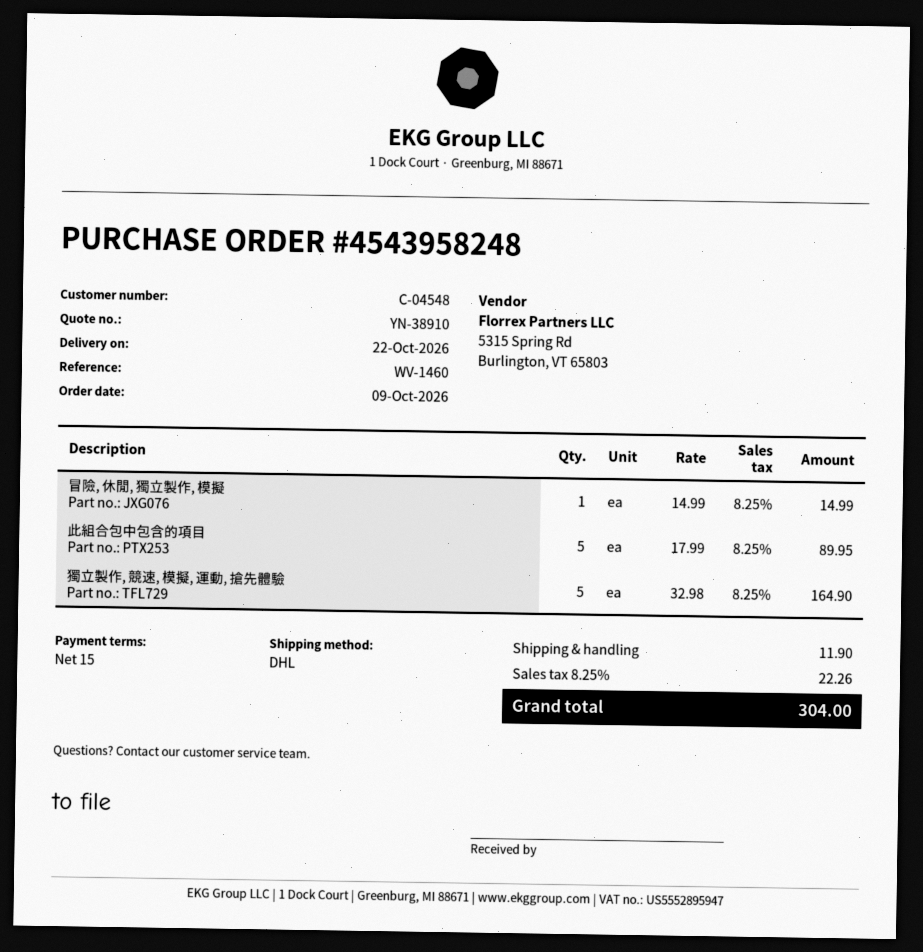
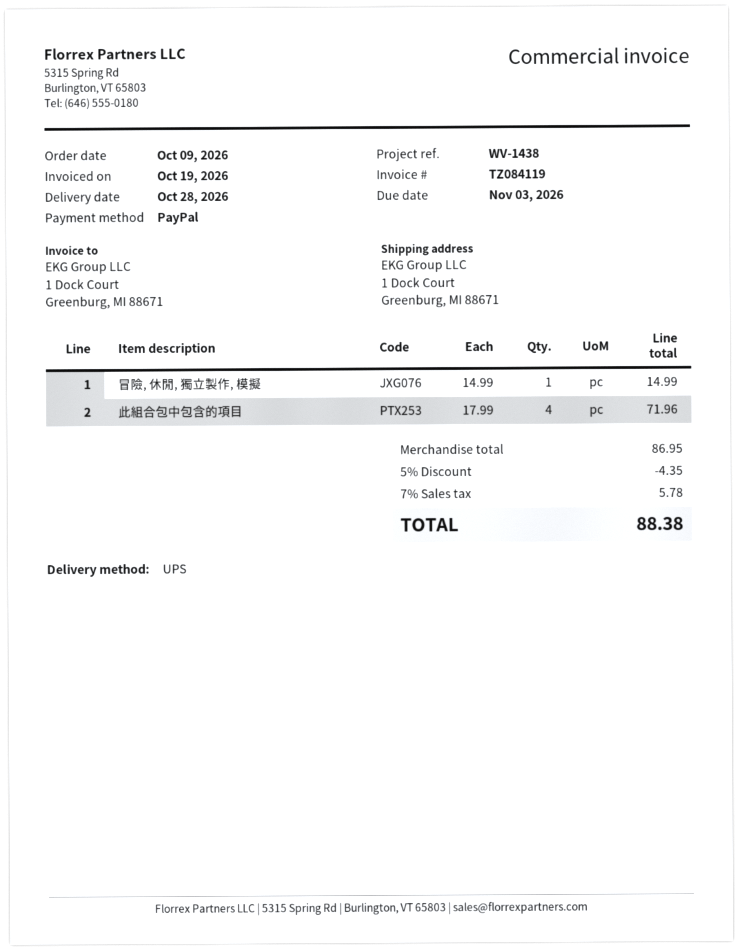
delivery date: 2026-10-22 -> 2026-10-28
reference: WV-1460 -> WV-1438
shipping method: DHL -> UPS
此組合包中包含的項目: 5 x 17.99 = 89.95 -> 4 x 17.99 = 71.96
獨立製作, 競速, 模擬, 運動, 搶先體驗: 5 x 32.98 = 164.90 -> none
discount: none -> 5% = 4.35
shipping: 11.90 -> none
tax: 8.25% = 22.26 -> 7% = 5.78
total: 304.00 -> 88.38

